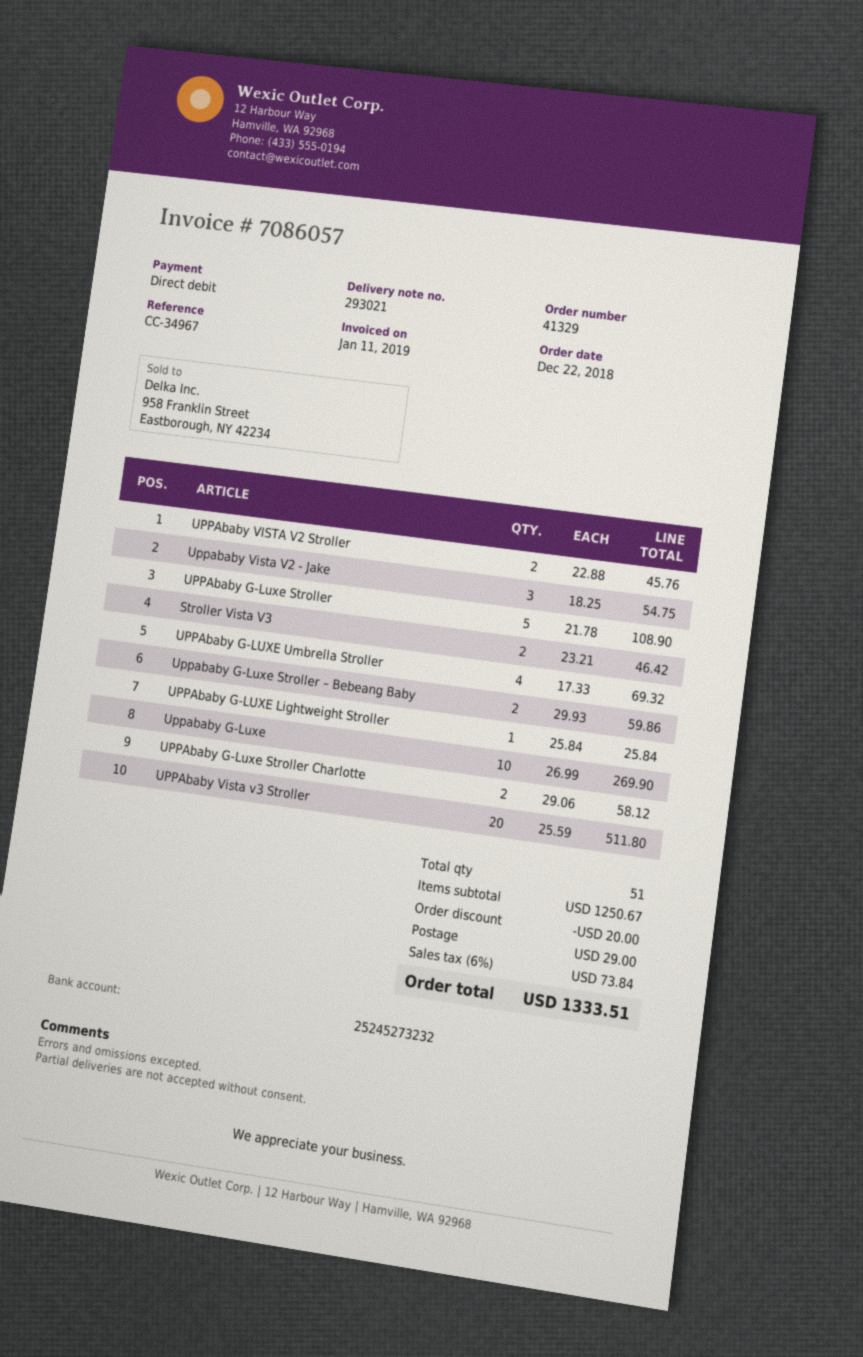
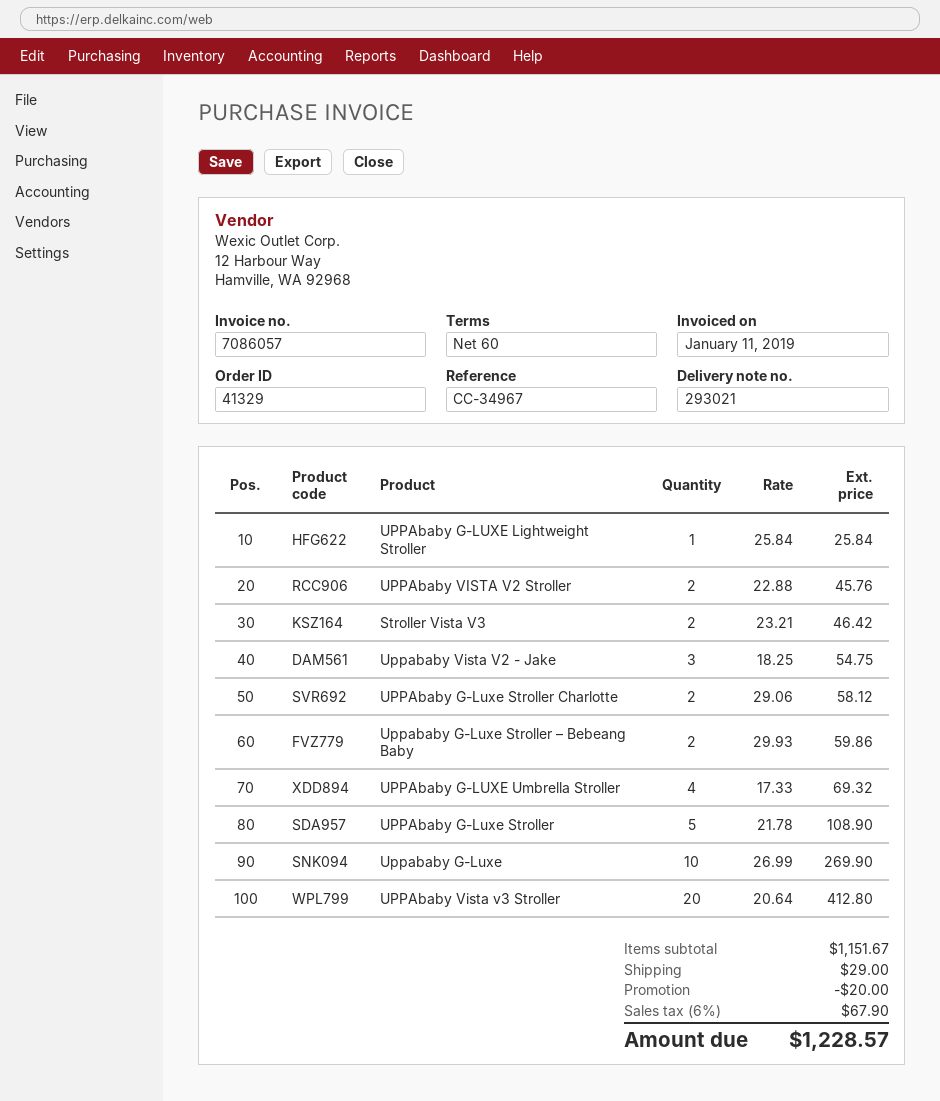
UPPAbaby Vista v3 Stroller: 20 x 25.59 = 511.80 -> 20 x 20.64 = 412.80
subtotal: 1250.67 -> 1151.67
tax: 6% = 73.84 -> 6% = 67.90
total: 1333.51 -> 1228.57

